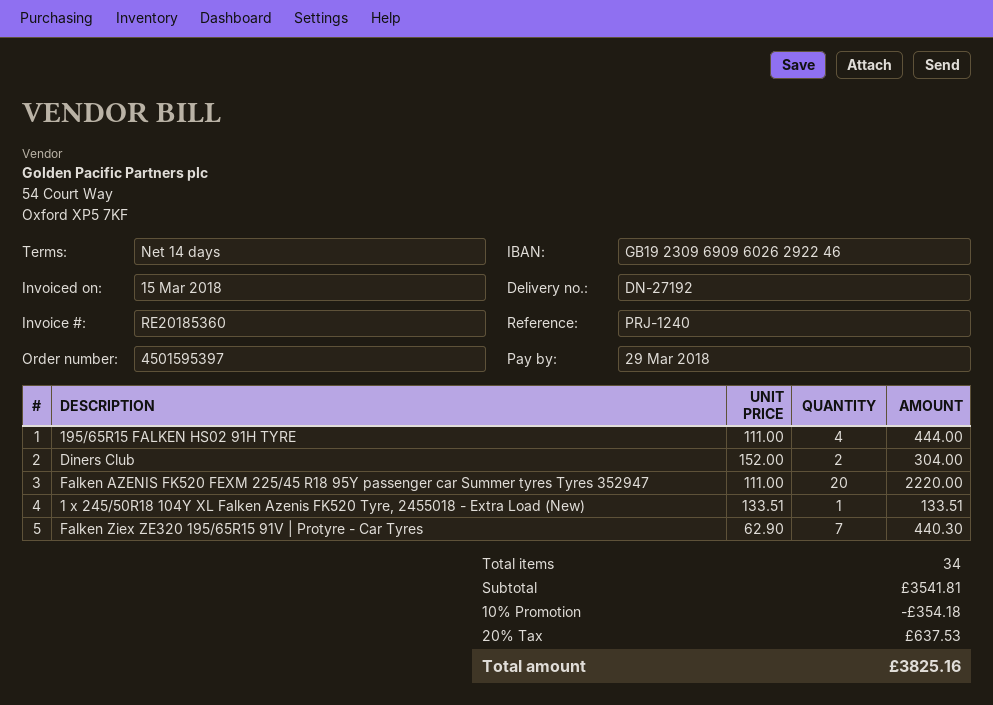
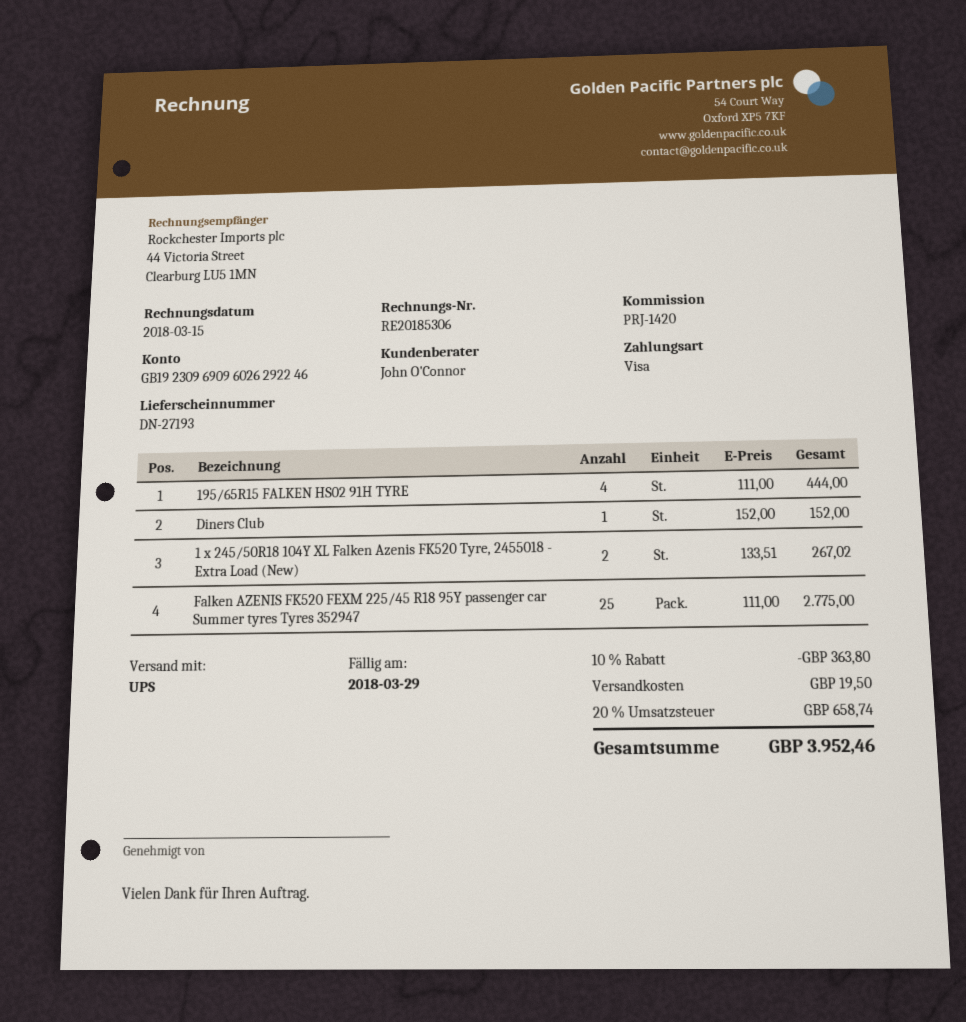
delivery note number: DN-27192 -> DN-27193
invoice number: RE20185360 -> RE20185306
reference: PRJ-1240 -> PRJ-1420
Diners Club: 2 x 152.00 = 304.00 -> 1 x 152.00 = 152.00
Falken AZENIS FK520 FEXM 225/45 R18 95Y passenger car Summer tyres Tyres 352947: 20 x 111.00 = 2220.00 -> 25 x 111.00 = 2775.00
1 x 245/50R18 104Y XL Falken Azenis FK520 Tyre, 2455018 - Extra Load (New): 1 x 133.51 = 133.51 -> 2 x 133.51 = 267.02
Falken Ziex ZE320 195/65R15 91V | Protyre - Car Tyres: 7 x 62.90 = 440.30 -> none
discount: 10% = 354.18 -> 10% = 363.80
shipping: none -> 19.50
tax: 20% = 637.53 -> 20% = 658.74
total: 3825.16 -> 3952.46

